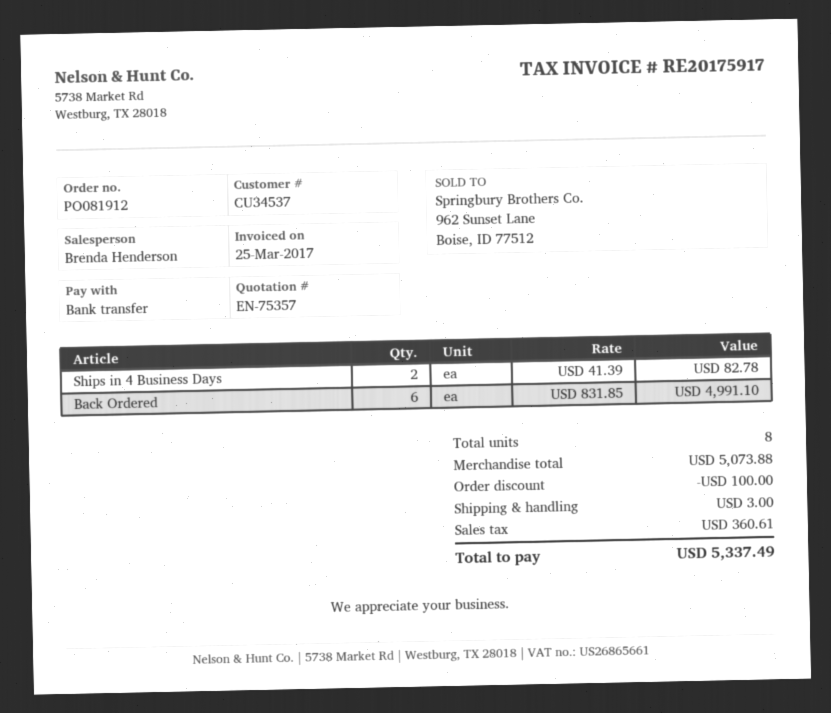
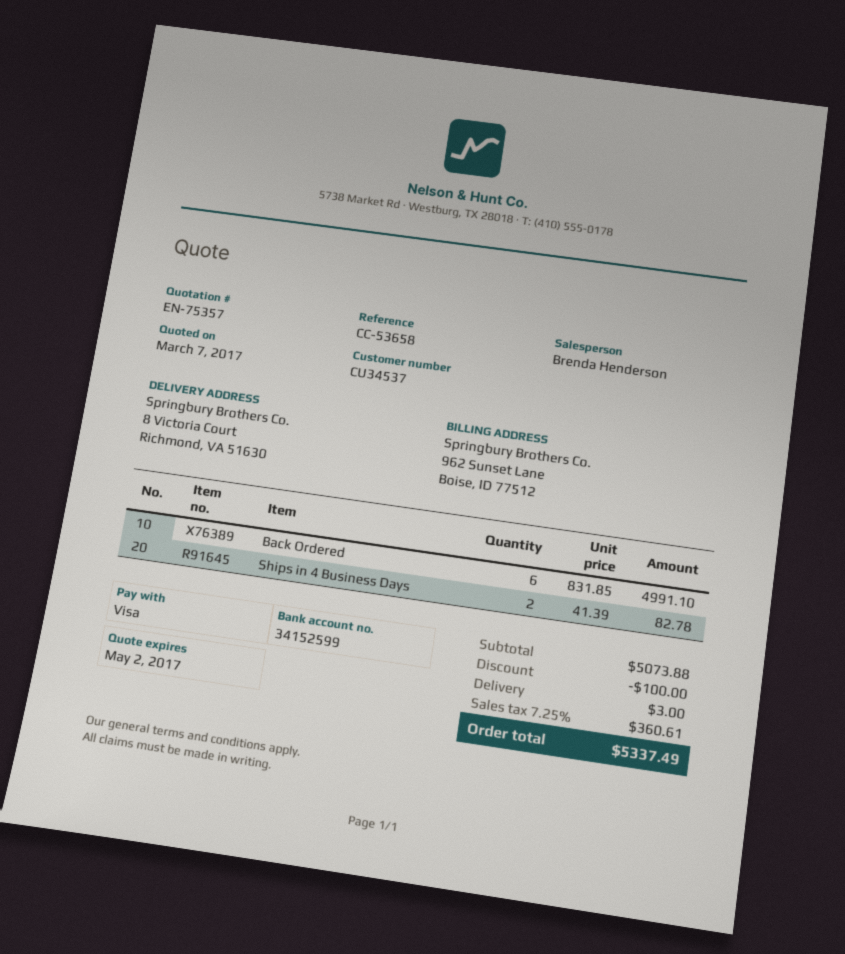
payment method: bank transfer -> Visa

